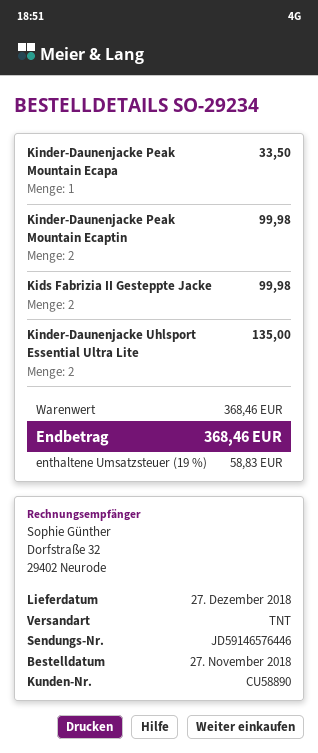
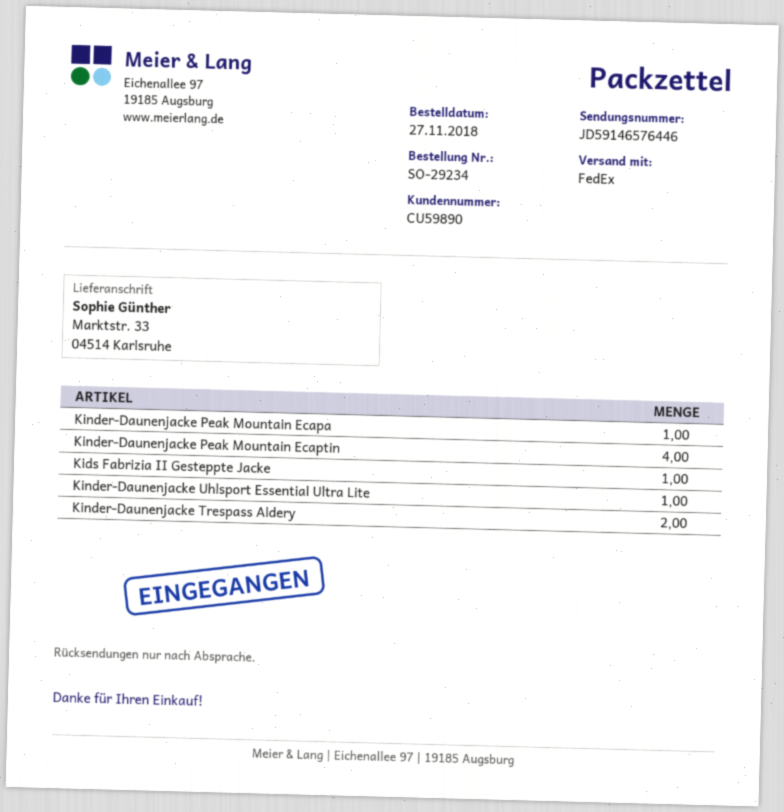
customer number: CU58890 -> CU59890
shipping method: TNT -> FedEx
Kinder-Daunenjacke Peak Mountain Ecaptin: 2 -> 4
Kids Fabrizia II Gesteppte Jacke: 2 -> 1
Kinder-Daunenjacke Uhlsport Essential Ultra Lite: 2 -> 1
Kinder-Daunenjacke Trespass Aldery: none -> 2

